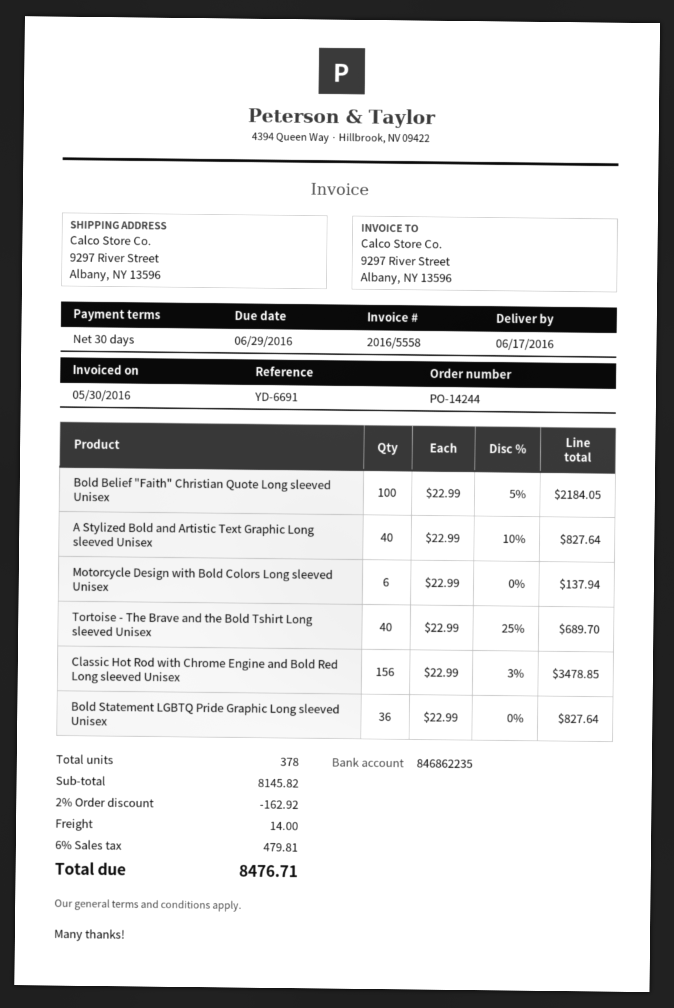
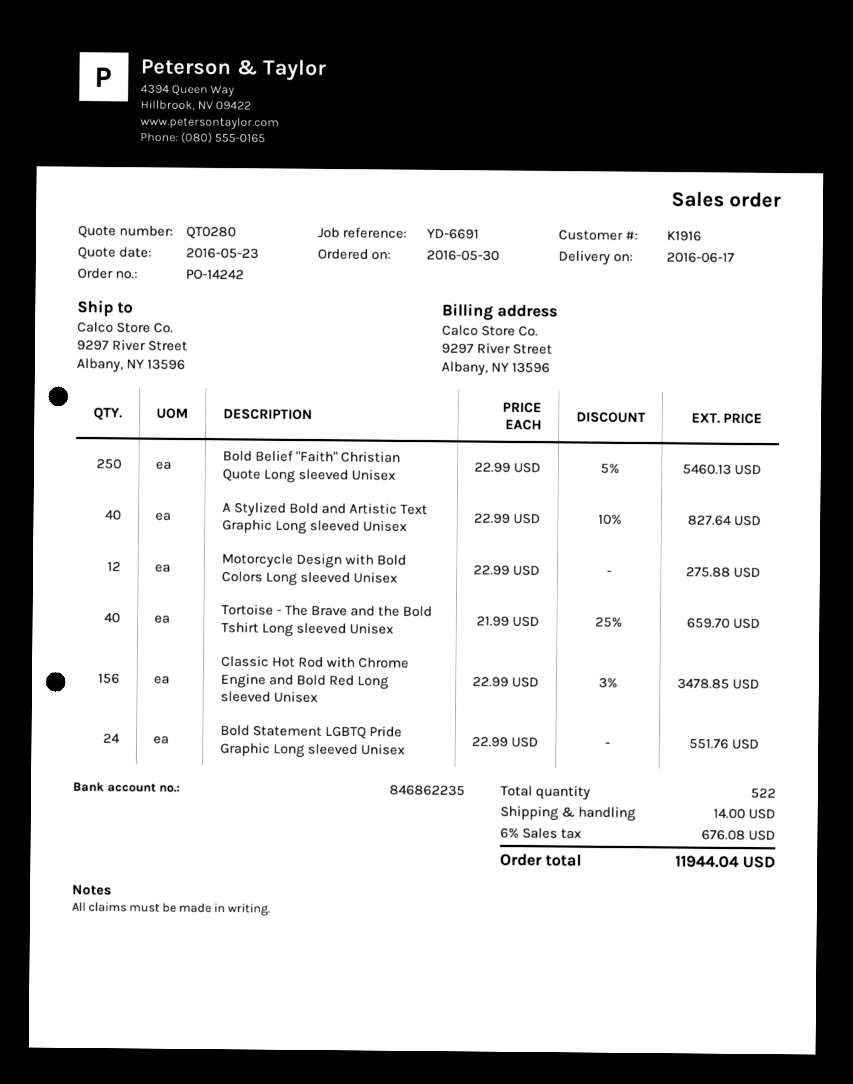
order number: PO-14244 -> PO-14242
Bold Belief "Faith" Christian Quote Long sleeved Unisex: 100 x 22.99 - 5% = 2184.05 -> 250 x 22.99 - 5% = 5460.13
Motorcycle Design with Bold Colors Long sleeved Unisex: 6 x 22.99 = 137.94 -> 12 x 22.99 = 275.88
Tortoise - The Brave and the Bold Tshirt Long sleeved Unisex: 40 x 22.99 - 25% = 689.70 -> 40 x 21.99 - 25% = 659.70
Bold Statement LGBTQ Pride Graphic Long sleeved Unisex: 36 x 22.99 = 827.64 -> 24 x 22.99 = 551.76
total quantity: 378 -> 522
discount: 2% = 162.92 -> none
tax: 6% = 479.81 -> 6% = 676.08
total: 8476.71 -> 11944.04

